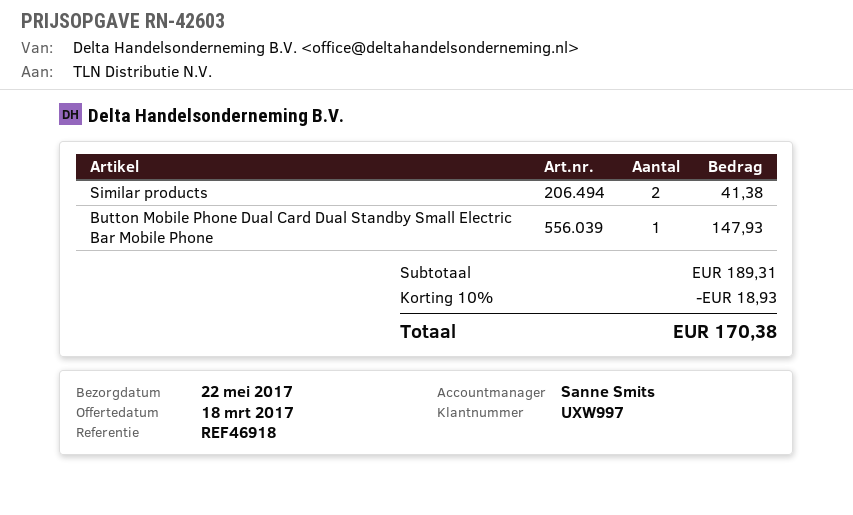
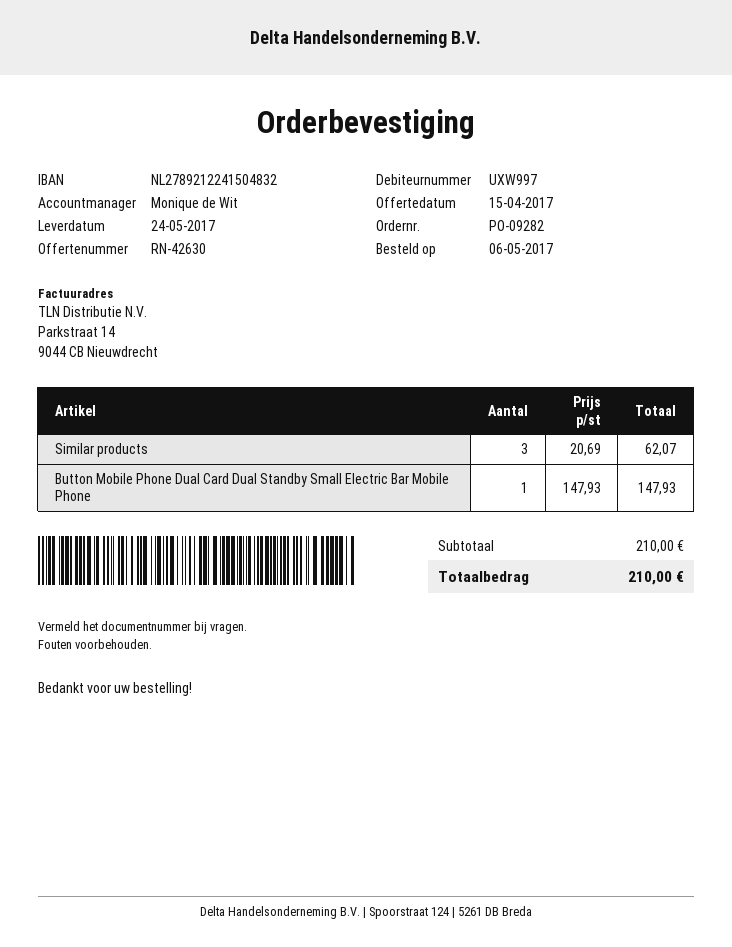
quote number: RN-42603 -> RN-42630
quote date: 2017-03-18 -> 2017-04-15
delivery date: 2017-05-22 -> 2017-05-24
sales rep: Sanne Smits -> Monique de Wit
Similar products: 2 for 41.38 -> 3 for 62.07
subtotal: 189.31 -> 210.00
discount: 10% = 18.93 -> none
total: 170.38 -> 210.00

